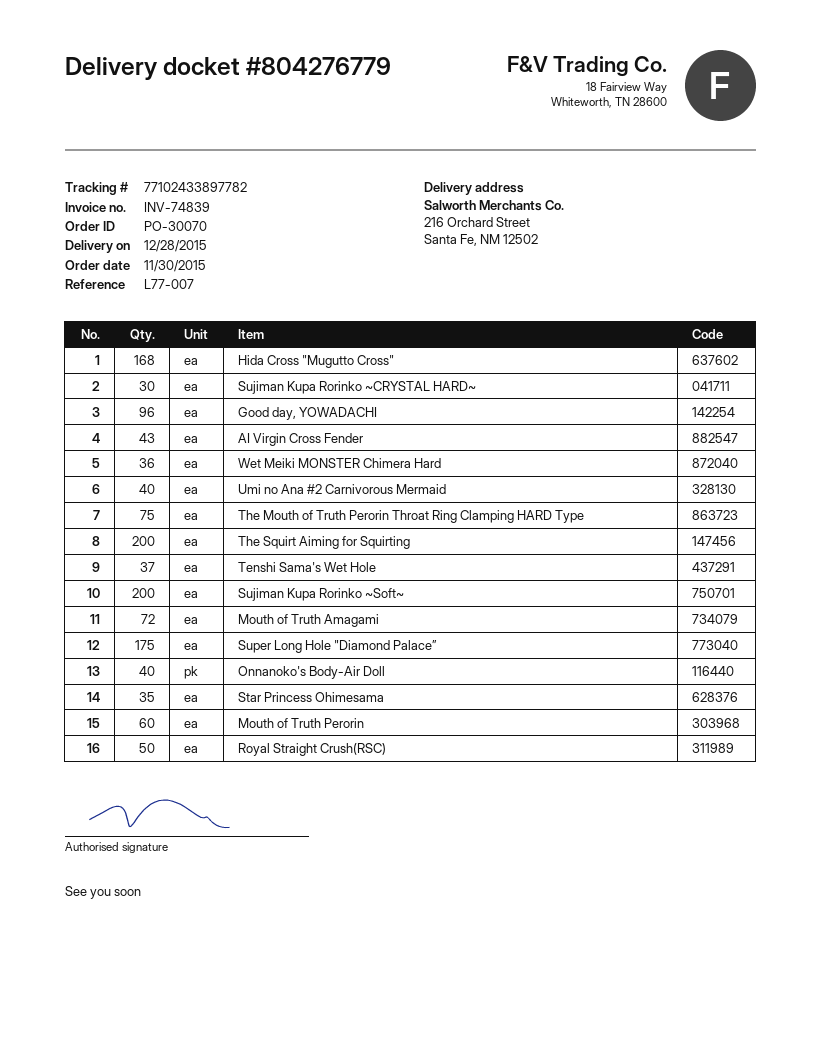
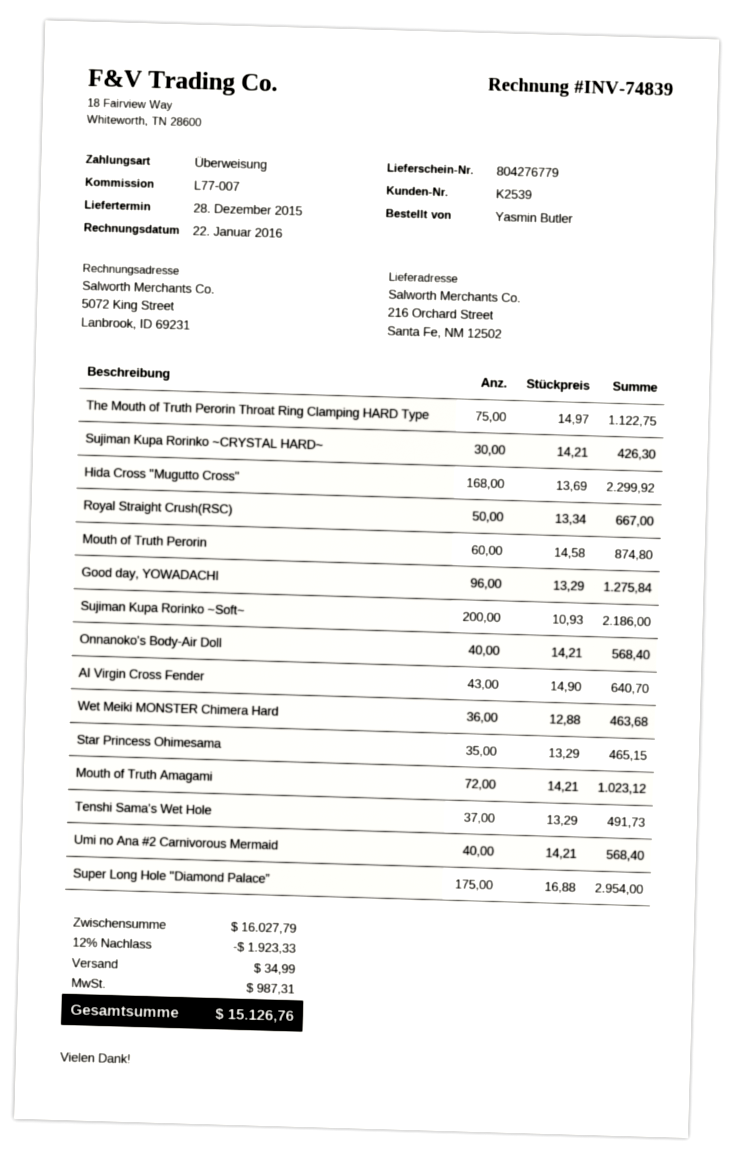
The Squirt Aiming for Squirting: 200 -> none

